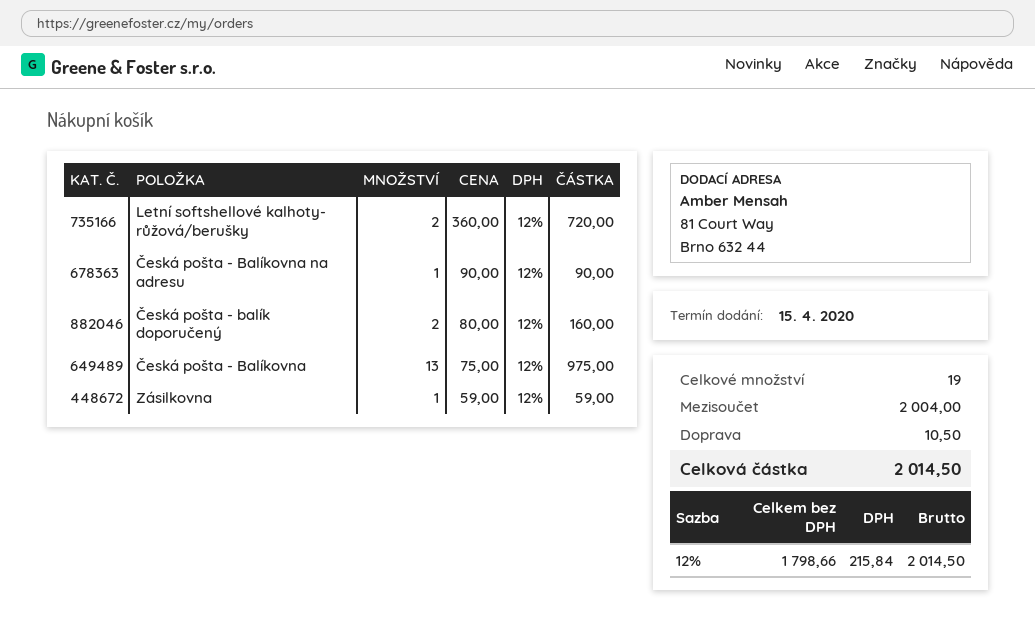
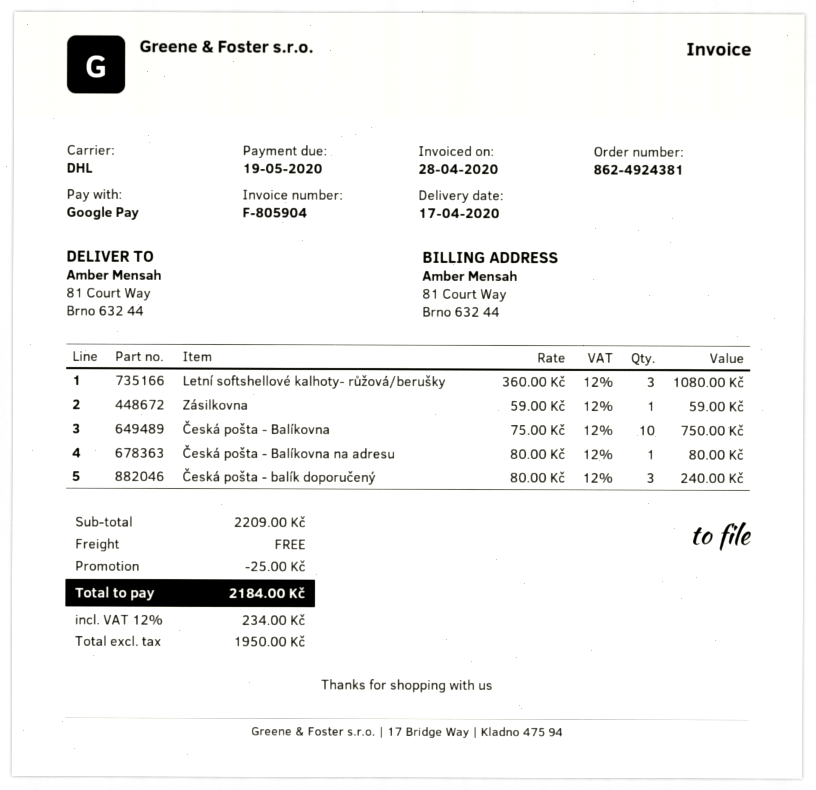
delivery date: 2020-04-15 -> 2020-04-17
Letní softshellové kalhoty- růžová/berušky: 2 x 360.00 = 720.00 -> 3 x 360.00 = 1080.00
Česká pošta - Balíkovna na adresu: 1 x 90.00 = 90.00 -> 1 x 80.00 = 80.00
Česká pošta - balík doporučený: 2 x 80.00 = 160.00 -> 3 x 80.00 = 240.00
Česká pošta - Balíkovna: 13 x 75.00 = 975.00 -> 10 x 75.00 = 750.00
subtotal: 2004.00 -> 2209.00
discount: none -> 25.00
shipping: 10.50 -> 0.00
net: 1798.66 -> 1950.00
tax: 12% = 215.84 -> 12% = 234.00
total: 2014.50 -> 2184.00

